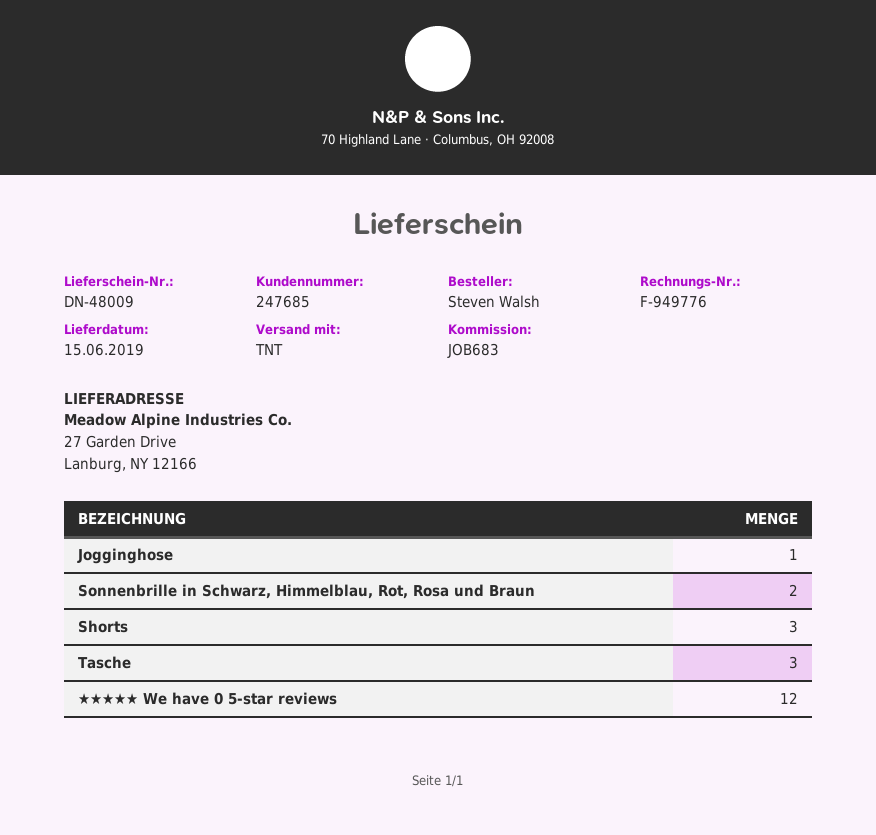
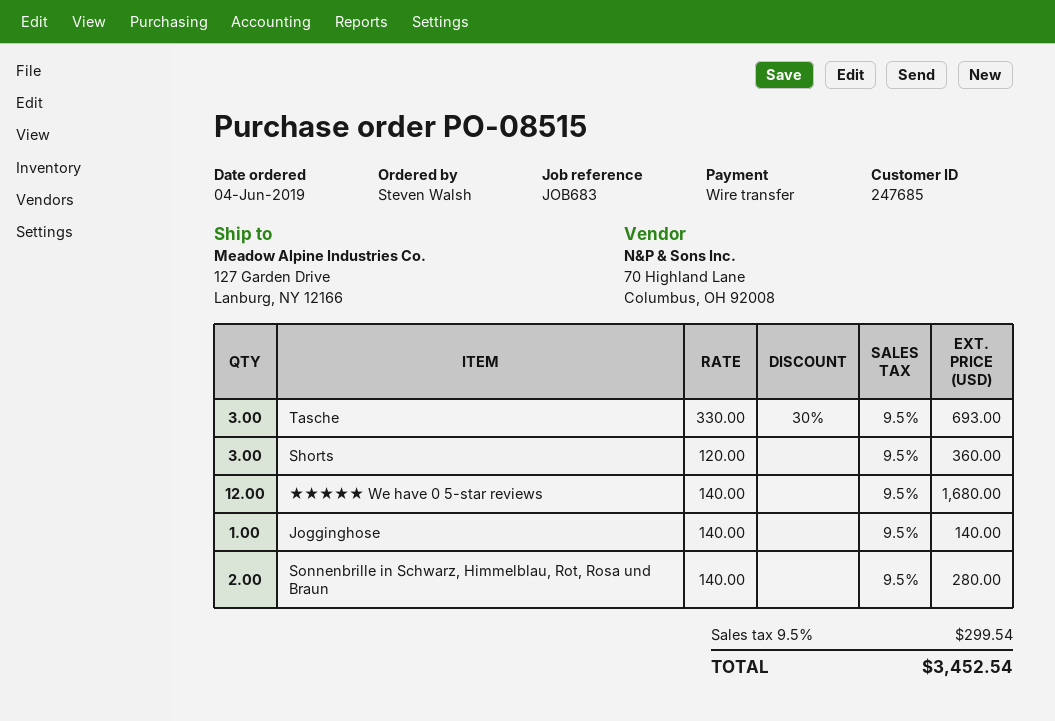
ship to: 27 Garden Drive, Lanburg, NY 12166 -> 127 Garden Drive, Lanburg, NY 12166

